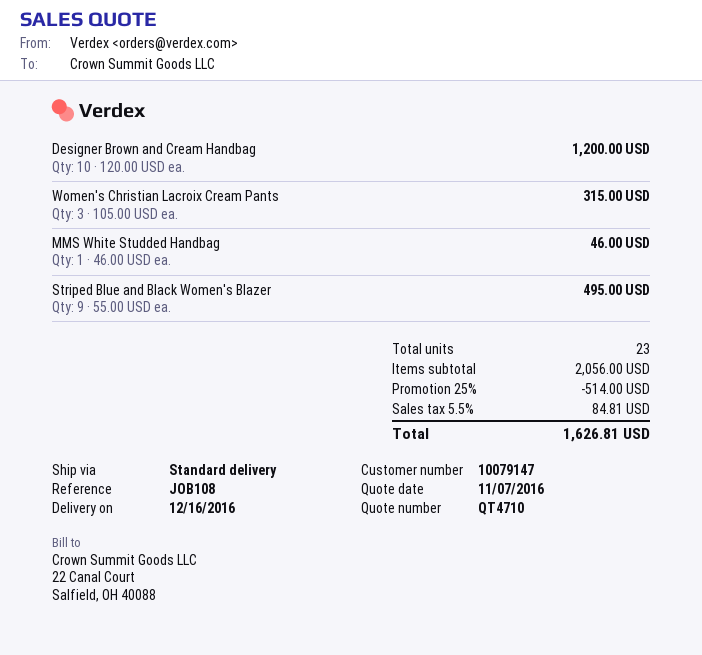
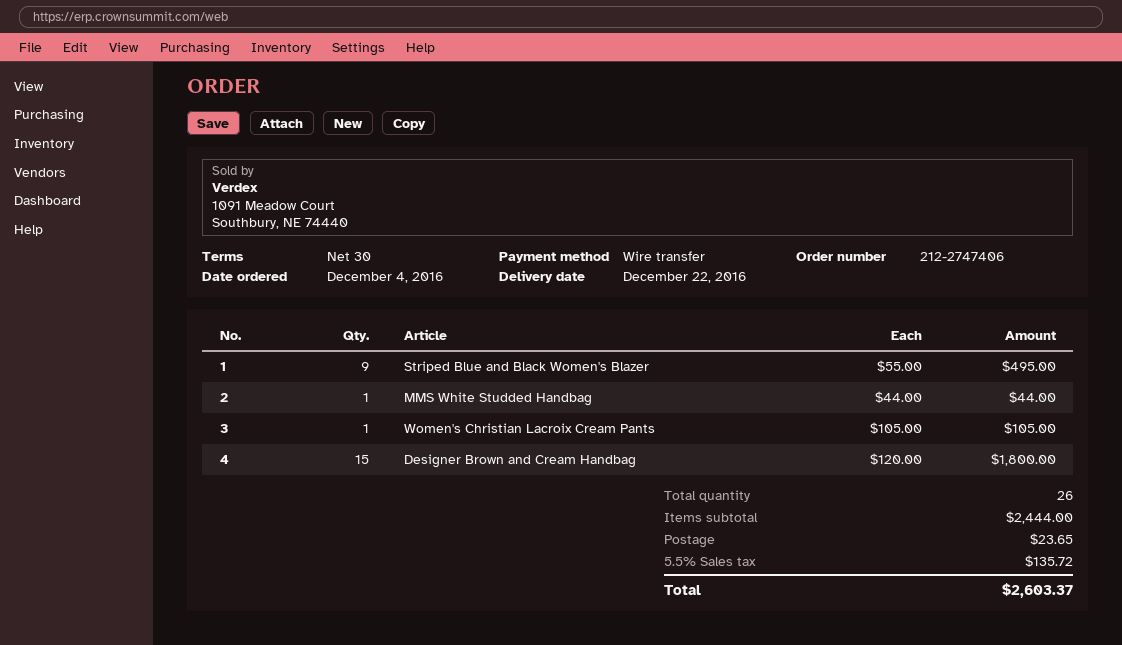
delivery date: 2016-12-16 -> 2016-12-22
Designer Brown and Cream Handbag: 10 x 120.00 = 1200.00 -> 15 x 120.00 = 1800.00
Women's Christian Lacroix Cream Pants: 3 x 105.00 = 315.00 -> 1 x 105.00 = 105.00
MMS White Studded Handbag: 1 x 46.00 = 46.00 -> 1 x 44.00 = 44.00
total quantity: 23 -> 26
subtotal: 2056.00 -> 2444.00
discount: 25% = 514.00 -> none
shipping: none -> 23.65
tax: 5.5% = 84.81 -> 5.5% = 135.72
total: 1626.81 -> 2603.37

